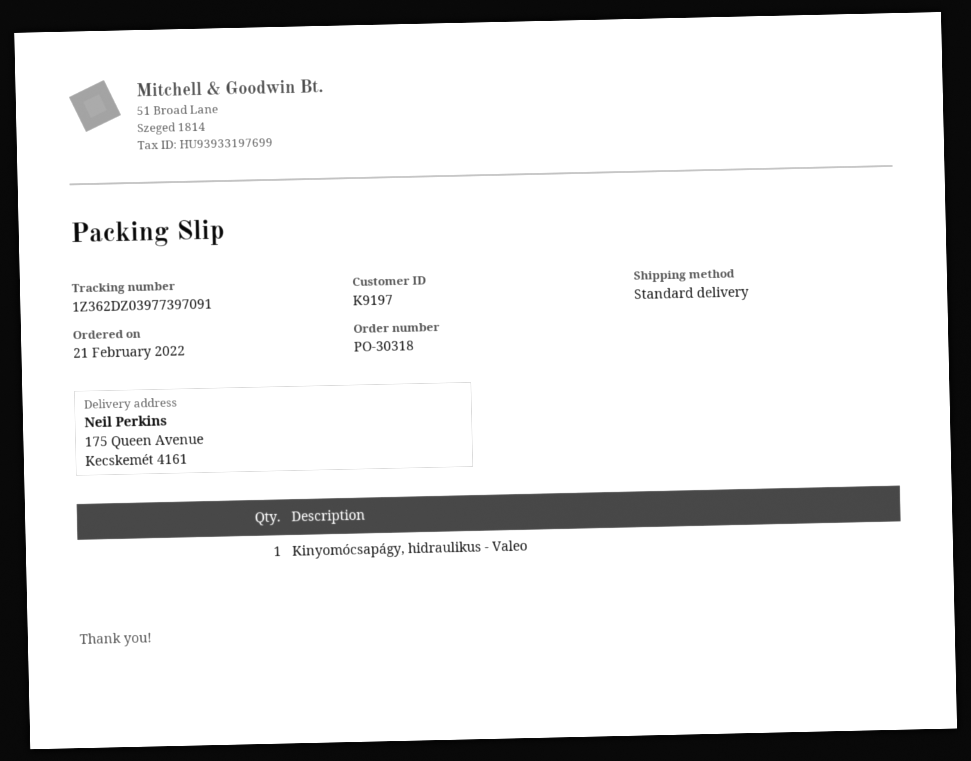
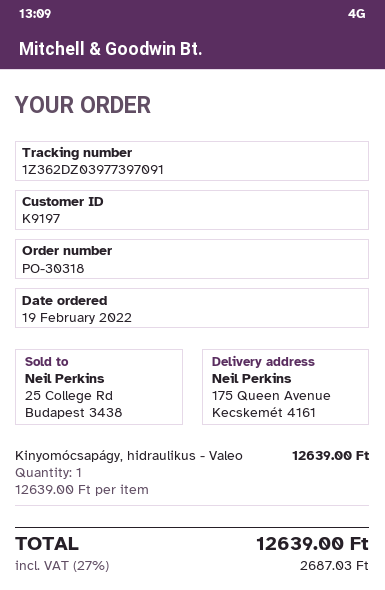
order date: 2022-02-21 -> 2022-02-19

